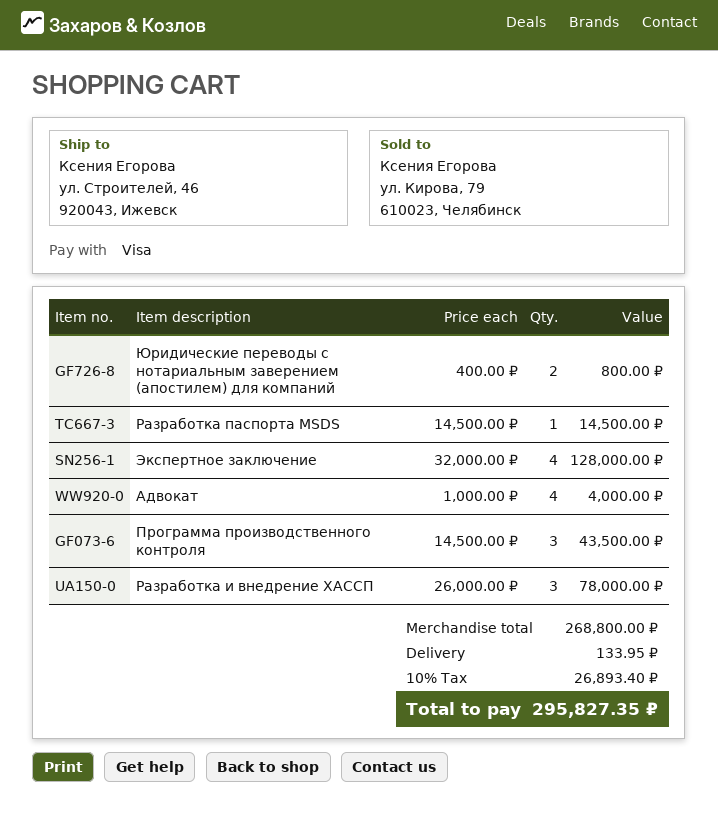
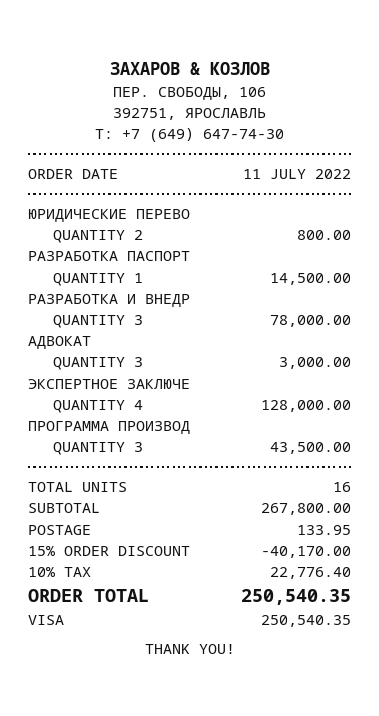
Адвокат: 4 for 4000.00 -> 3 for 3000.00
subtotal: 268800.00 -> 267800.00
discount: none -> 15% = 40170.00
tax: 10% = 26893.40 -> 10% = 22776.40
total: 295827.35 -> 250540.35

